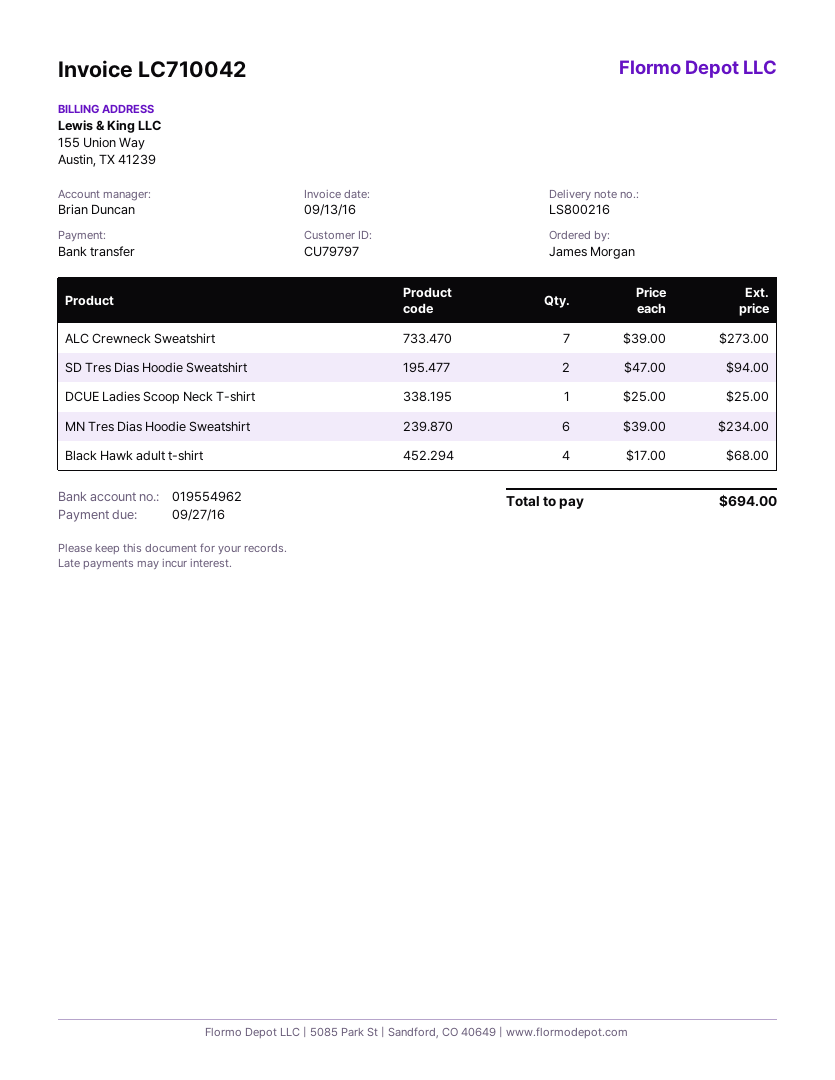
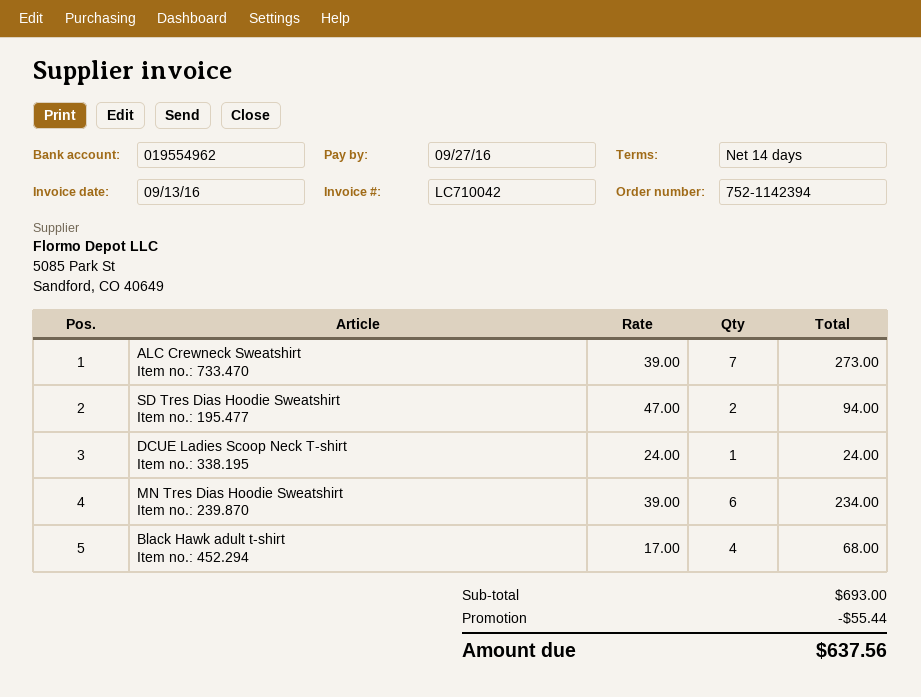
DCUE Ladies Scoop Neck T-shirt: 1 x 25.00 = 25.00 -> 1 x 24.00 = 24.00
discount: none -> 55.44
total: 694.00 -> 637.56

